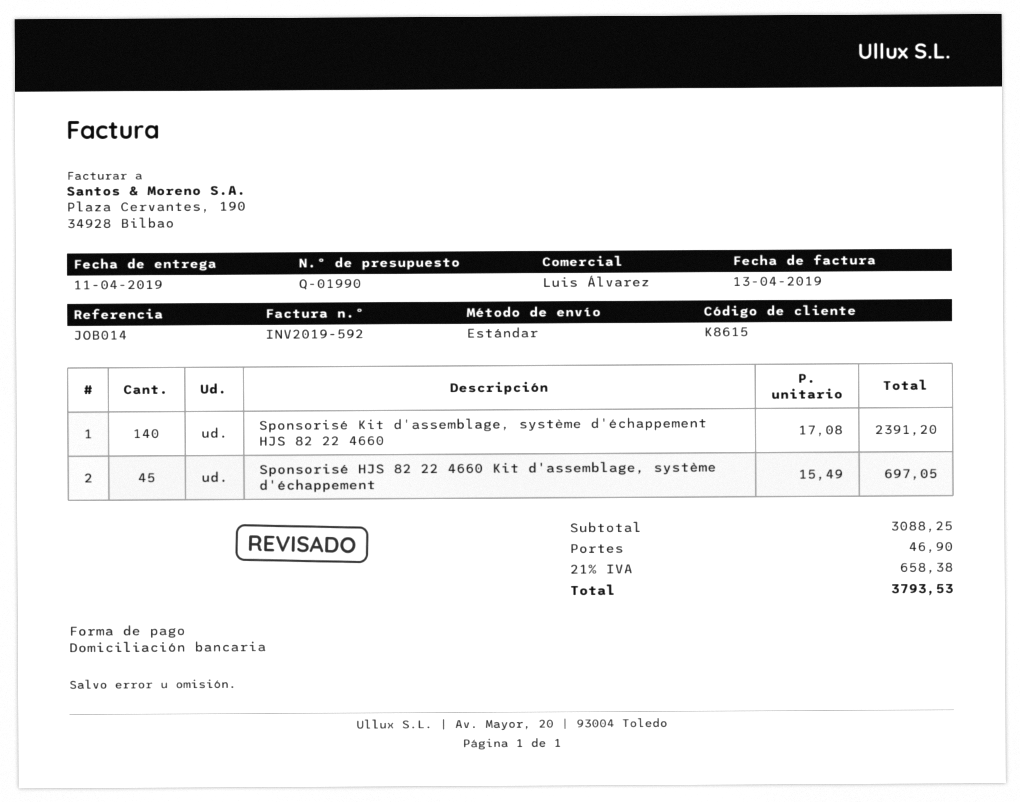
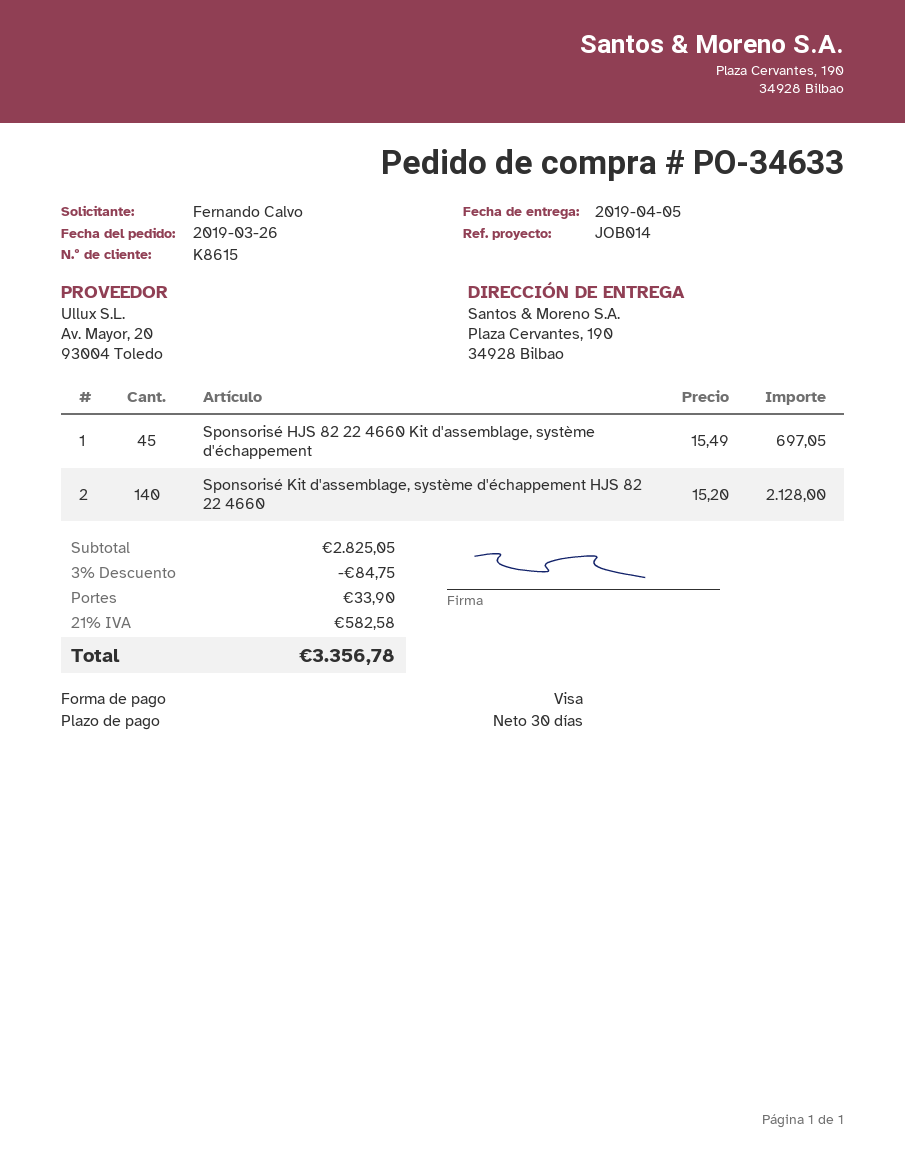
delivery date: 2019-04-11 -> 2019-04-05
payment method: direct debit -> Visa
Sponsorisé Kit d'assemblage, système d'échappement HJS 82 22 4660: 140 x 17.08 = 2391.20 -> 140 x 15.20 = 2128.00
subtotal: 3088.25 -> 2825.05
discount: none -> 3% = 84.75
shipping: 46.90 -> 33.90
tax: 21% = 658.38 -> 21% = 582.58
total: 3793.53 -> 3356.78

